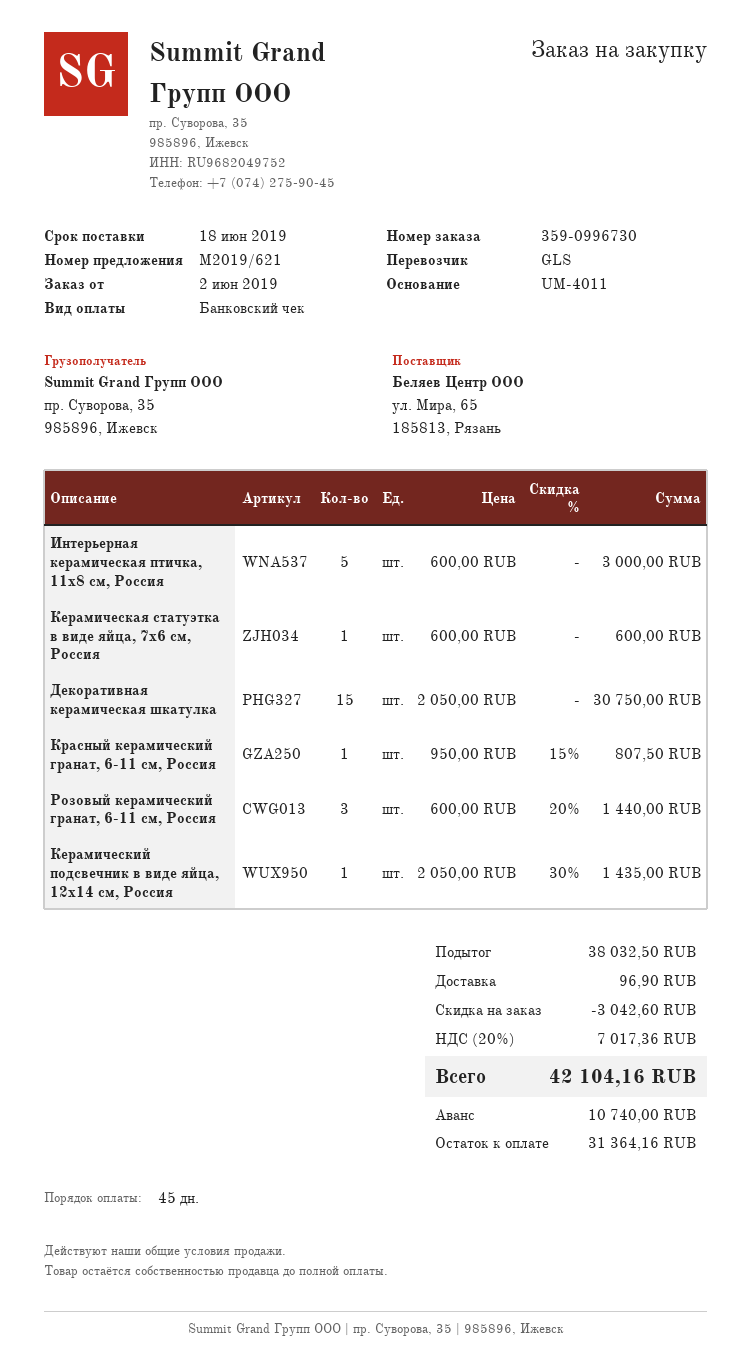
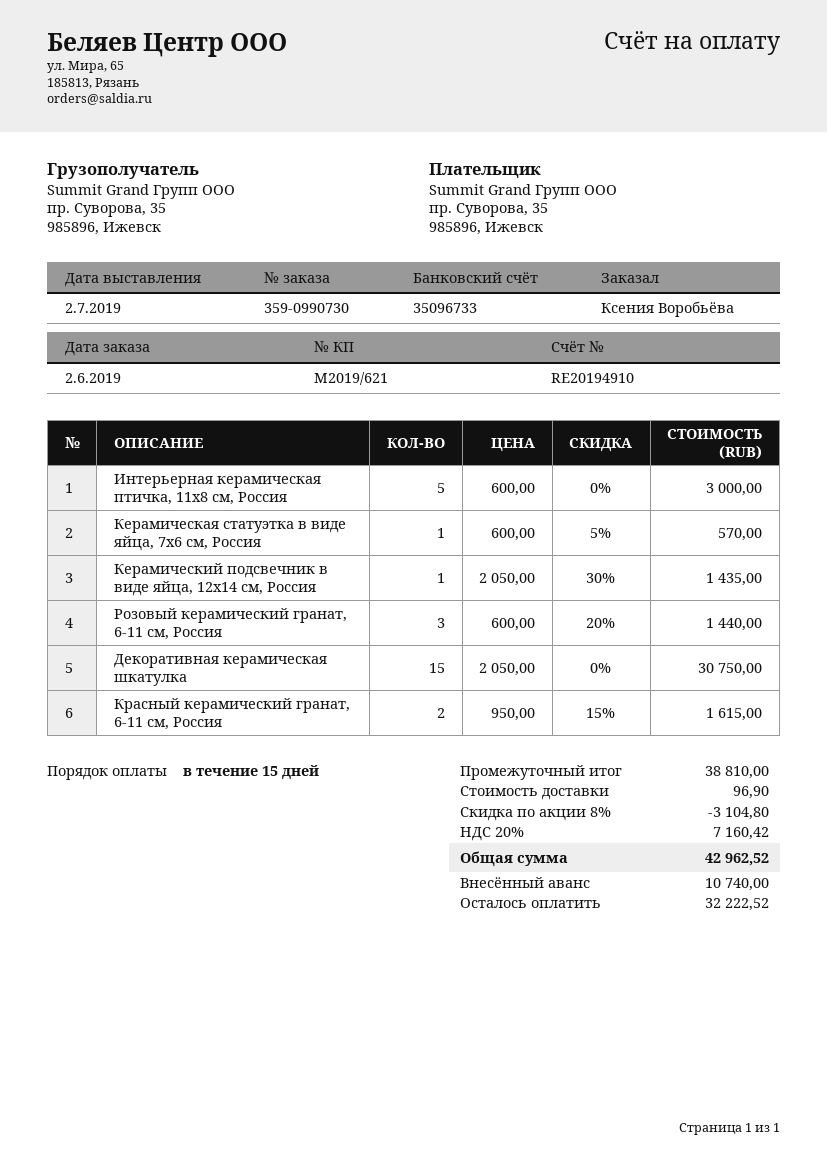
order number: 359-0996730 -> 359-0990730
payment terms: 45 days -> 15 days
Керамическая статуэтка в виде яйца, 7х6 см, Россия: 1 x 600.00 = 600.00 -> 1 x 600.00 - 5% = 570.00
Красный керамический гранат, 6-11 см, Россия: 1 x 950.00 - 15% = 807.50 -> 2 x 950.00 - 15% = 1615.00
subtotal: 38032.50 -> 38810.00
discount: 3042.60 -> 3104.80
tax: 20% = 7017.36 -> 20% = 7160.42
total: 42104.16 -> 42962.52
balance: 31364.16 -> 32222.52

